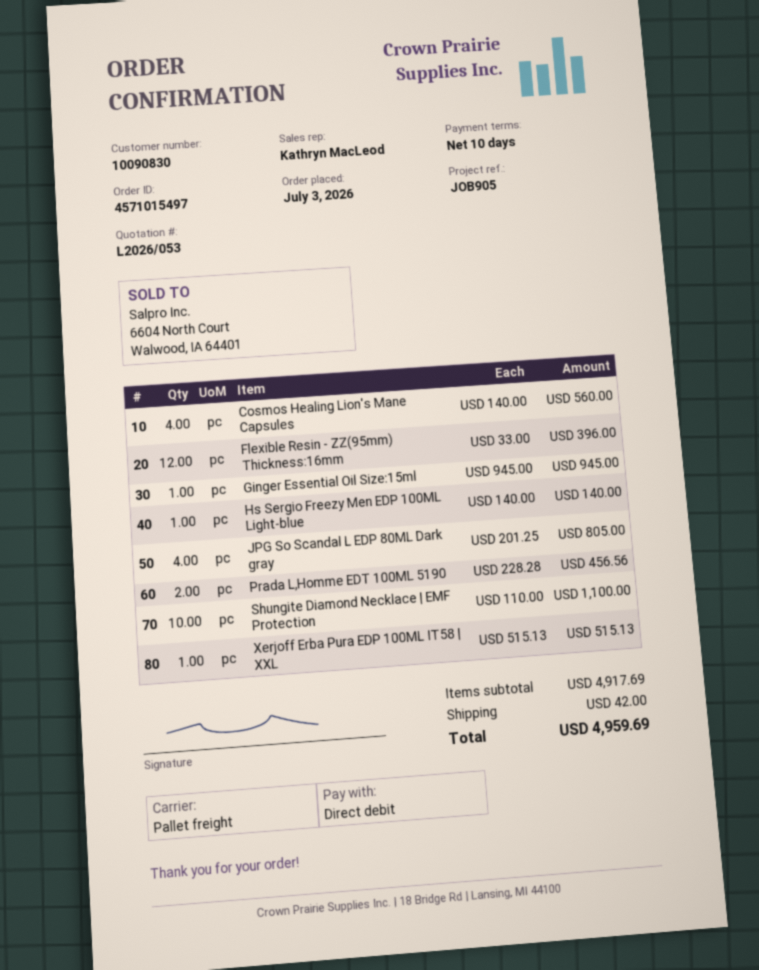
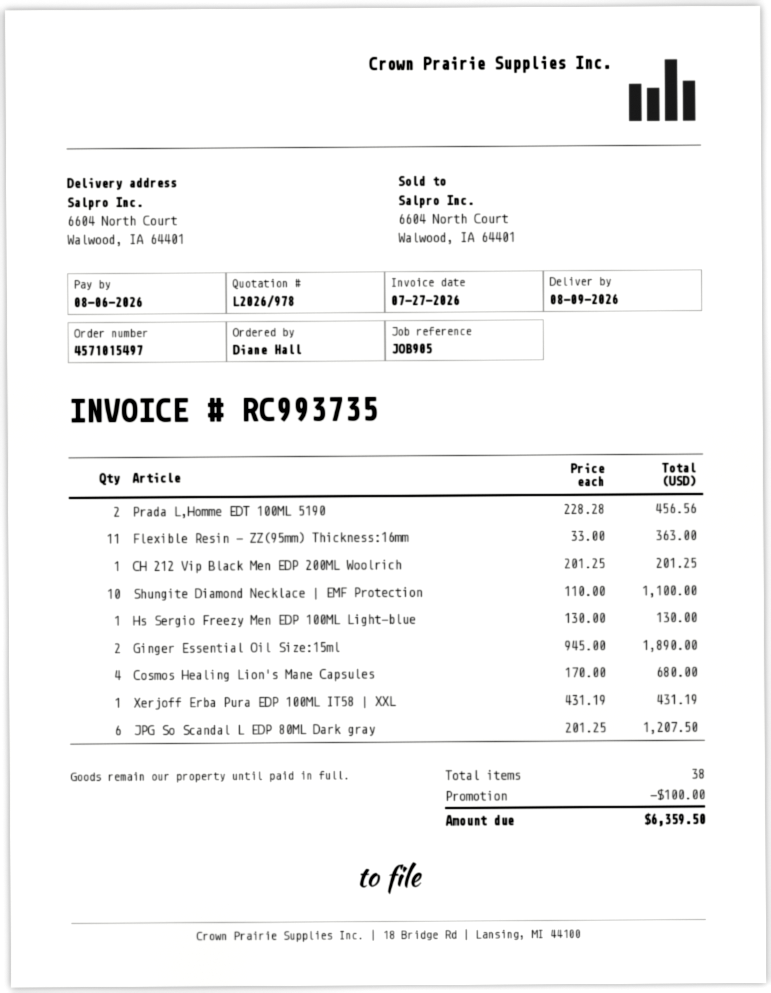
quote number: L2026/053 -> L2026/978
Cosmos Healing Lion's Mane Capsules: 4 x 140.00 = 560.00 -> 4 x 170.00 = 680.00
Flexible Resin - ZZ(95mm) Thickness:16mm: 12 x 33.00 = 396.00 -> 11 x 33.00 = 363.00
Ginger Essential Oil Size:15ml: 1 x 945.00 = 945.00 -> 2 x 945.00 = 1890.00
Hs Sergio Freezy Men EDP 100ML Light-blue: 1 x 140.00 = 140.00 -> 1 x 130.00 = 130.00
JPG So Scandal L EDP 80ML Dark gray: 4 x 201.25 = 805.00 -> 6 x 201.25 = 1207.50
Xerjoff Erba Pura EDP 100ML IT58 | XXL: 1 x 515.13 = 515.13 -> 1 x 431.19 = 431.19
CH 212 Vip Black Men EDP 200ML Woolrich: none -> 1 x 201.25 = 201.25
discount: none -> 100.00
shipping: 42.00 -> none
total: 4959.69 -> 6359.50

